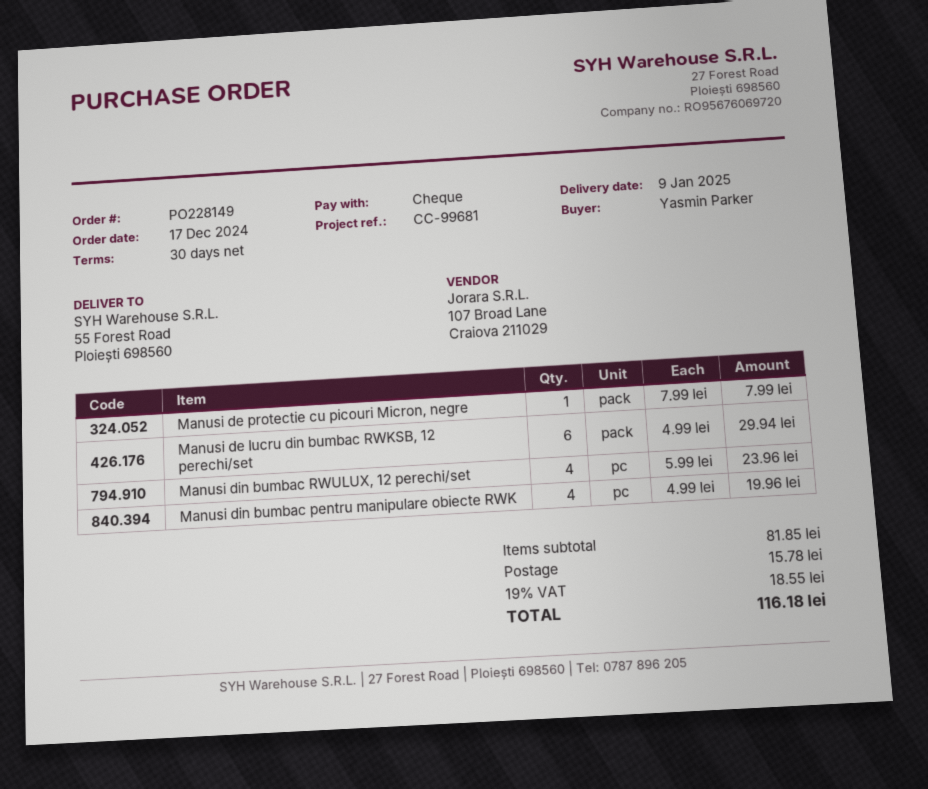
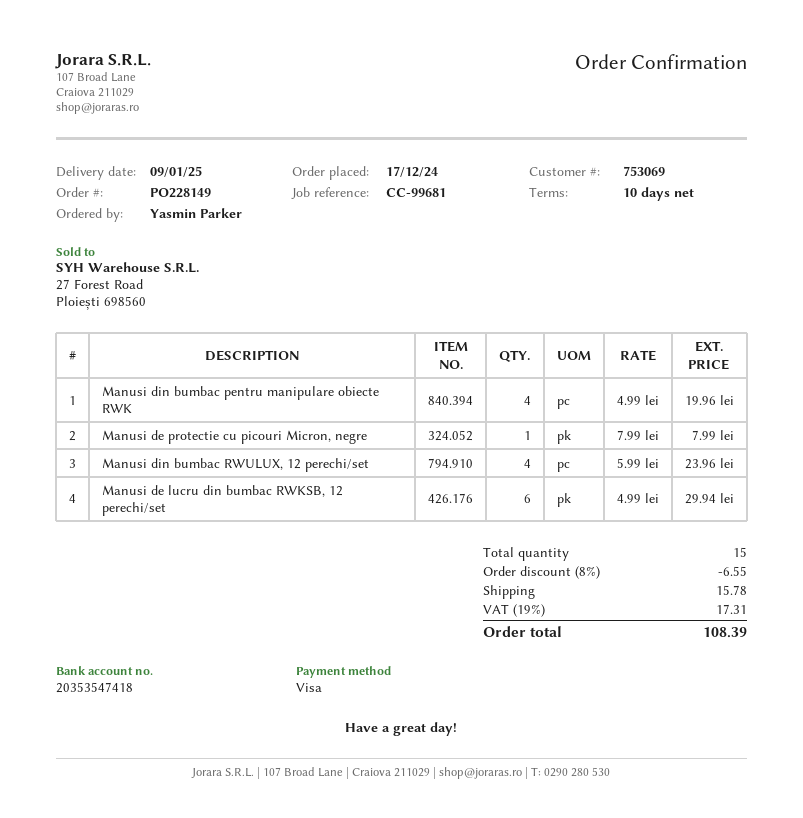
payment terms: 30 days -> 10 days
payment method: cheque -> Visa
discount: none -> 8% = 6.55
tax: 19% = 18.55 -> 19% = 17.31
total: 116.18 -> 108.39

